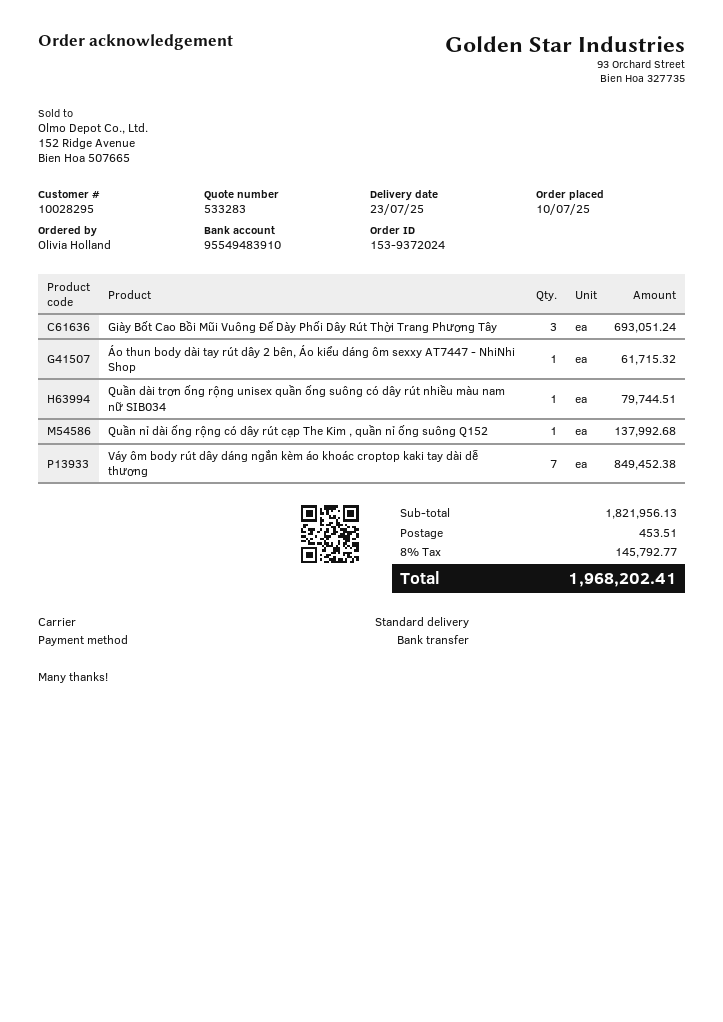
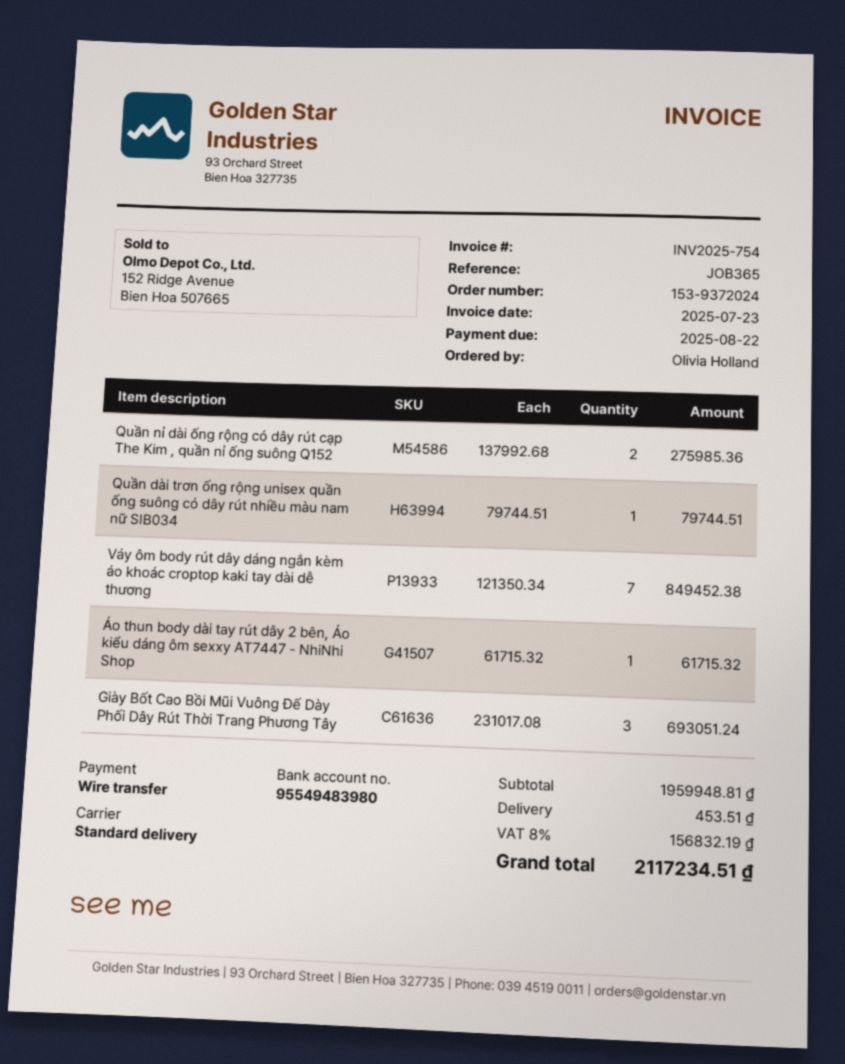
bank account: 95549483910 -> 95549483980
Quần nỉ dài ống rộng có dây rút cạp The Kim , quần nỉ ống suông Q152: 1 for 137992.68 -> 2 for 275985.36
subtotal: 1821956.13 -> 1959948.81
tax: 8% = 145792.77 -> 8% = 156832.19
total: 1968202.41 -> 2117234.51

